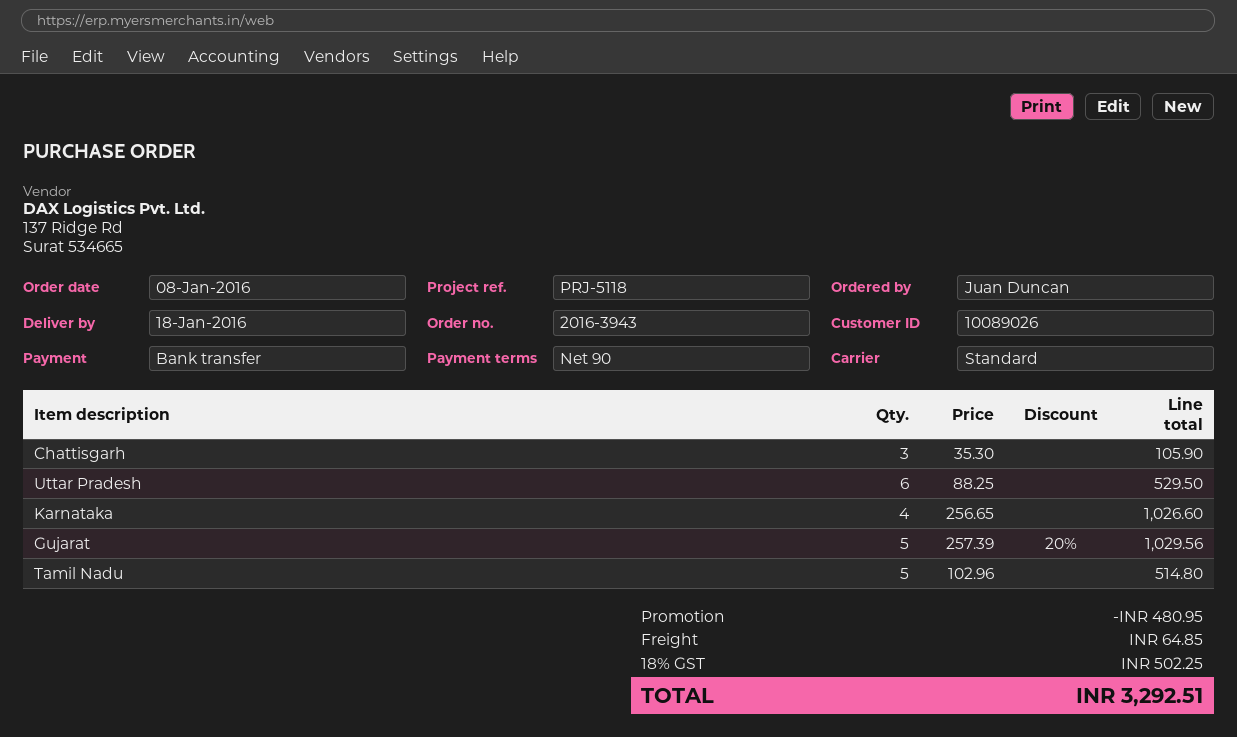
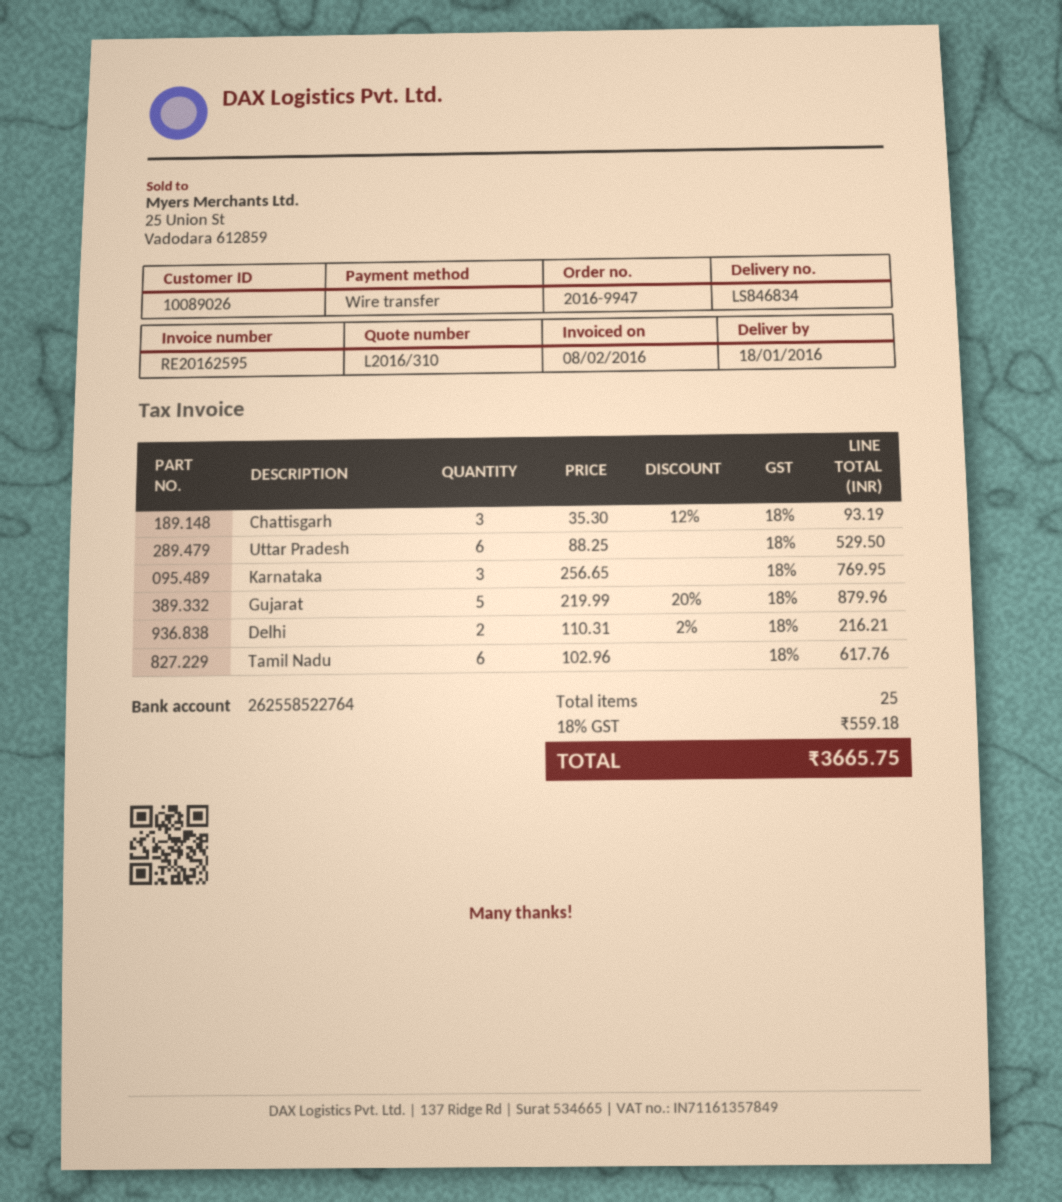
order number: 2016-3943 -> 2016-9947
Chattisgarh: 3 x 35.30 = 105.90 -> 3 x 35.30 - 12% = 93.19
Karnataka: 4 x 256.65 = 1026.60 -> 3 x 256.65 = 769.95
Gujarat: 5 x 257.39 - 20% = 1029.56 -> 5 x 219.99 - 20% = 879.96
Tamil Nadu: 5 x 102.96 = 514.80 -> 6 x 102.96 = 617.76
Delhi: none -> 2 x 110.31 - 2% = 216.21
discount: 480.95 -> none
shipping: 64.85 -> none
tax: 18% = 502.25 -> 18% = 559.18
total: 3292.51 -> 3665.75

